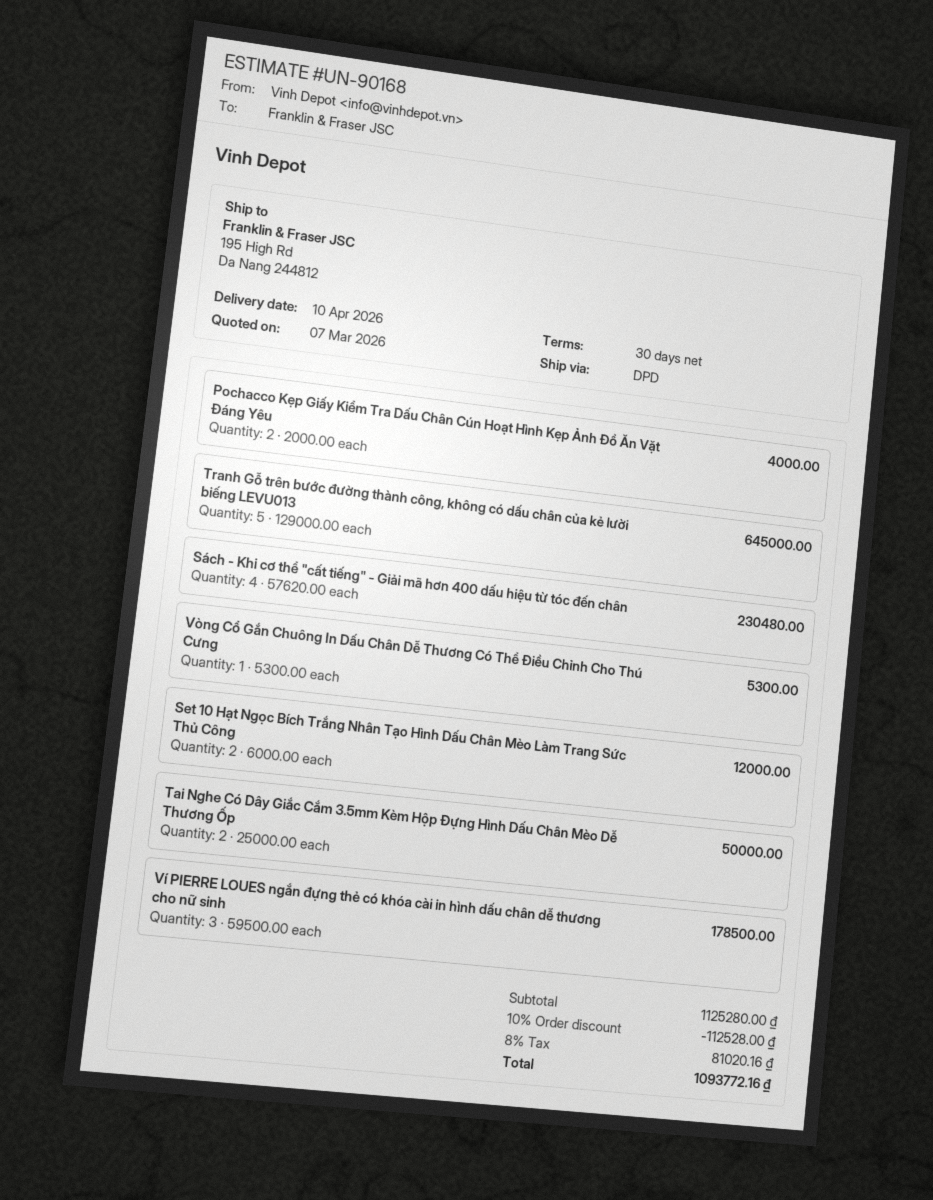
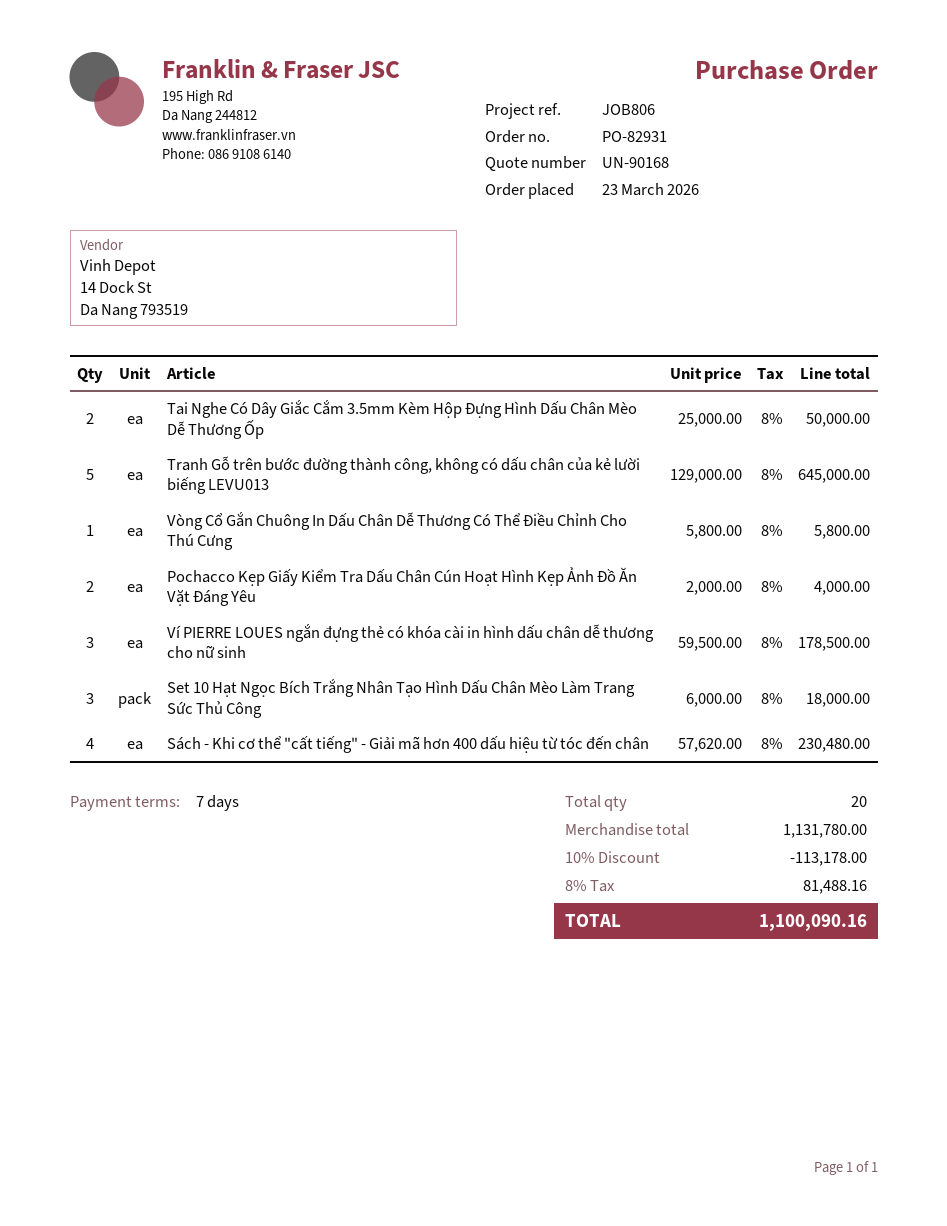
payment terms: 30 days -> 7 days
Vòng Cổ Gắn Chuông In Dấu Chân Dễ Thương Có Thể Điều Chỉnh Cho Thú Cưng: 1 x 5300.00 = 5300.00 -> 1 x 5800.00 = 5800.00
Set 10 Hạt Ngọc Bích Trắng Nhân Tạo Hình Dấu Chân Mèo Làm Trang Sức Thủ Công: 2 x 6000.00 = 12000.00 -> 3 x 6000.00 = 18000.00
subtotal: 1125280.00 -> 1131780.00
discount: 10% = 112528.00 -> 10% = 113178.00
tax: 8% = 81020.16 -> 8% = 81488.16
total: 1093772.16 -> 1100090.16

